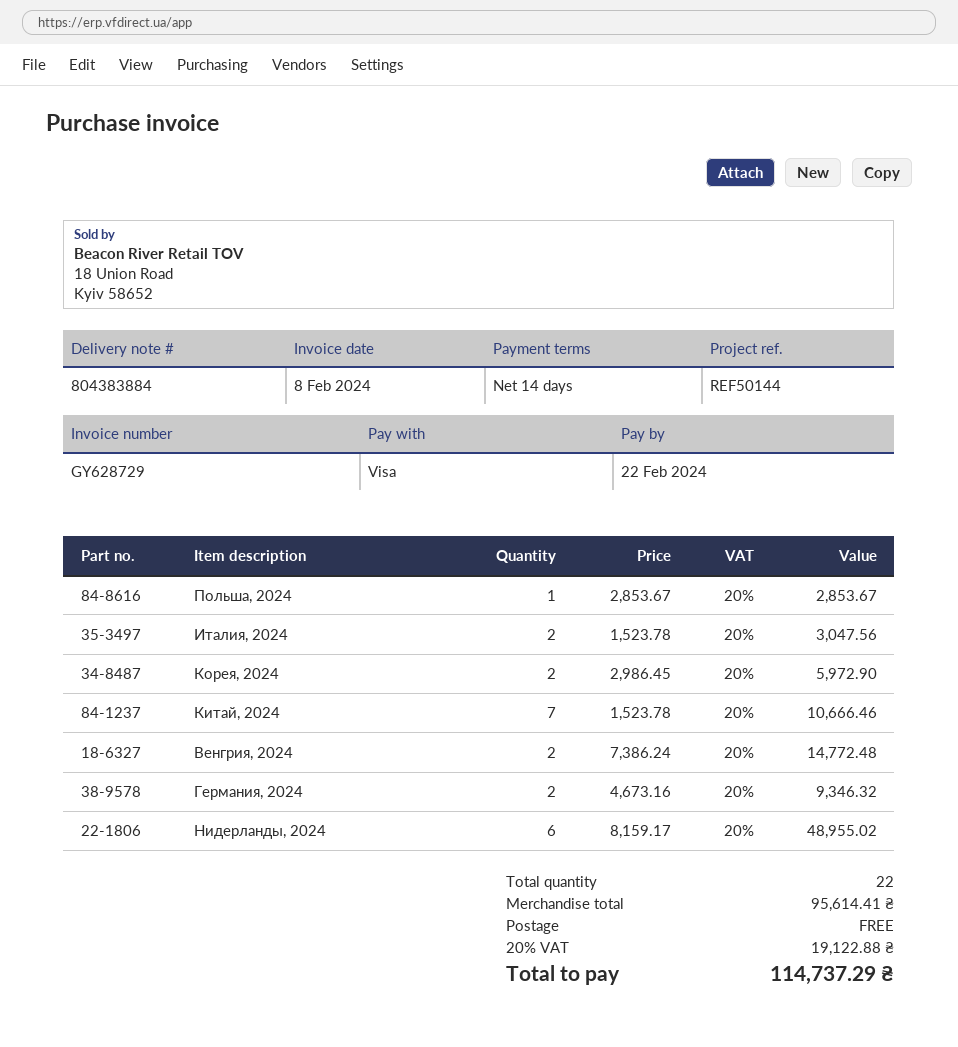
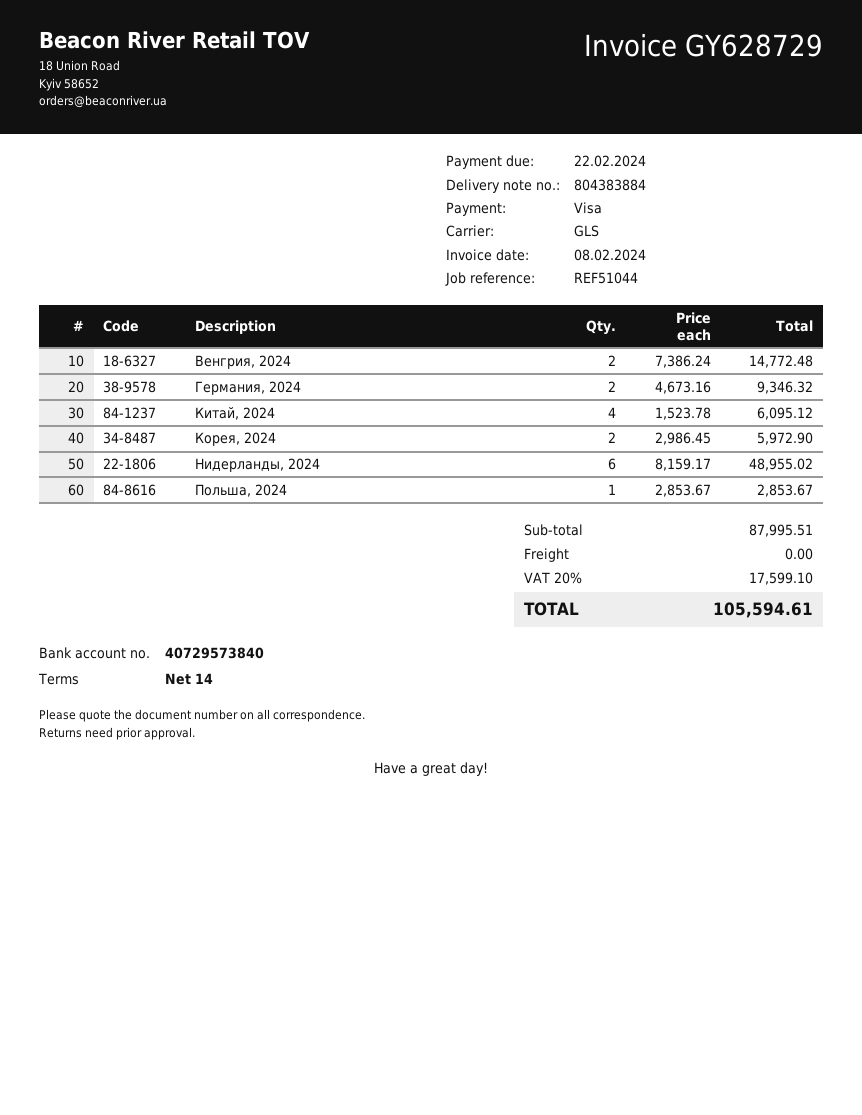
reference: REF50144 -> REF51044
Италия, 2024: 2 x 1523.78 = 3047.56 -> none
Китай, 2024: 7 x 1523.78 = 10666.46 -> 4 x 1523.78 = 6095.12
subtotal: 95614.41 -> 87995.51
tax: 20% = 19122.88 -> 20% = 17599.10
total: 114737.29 -> 105594.61

